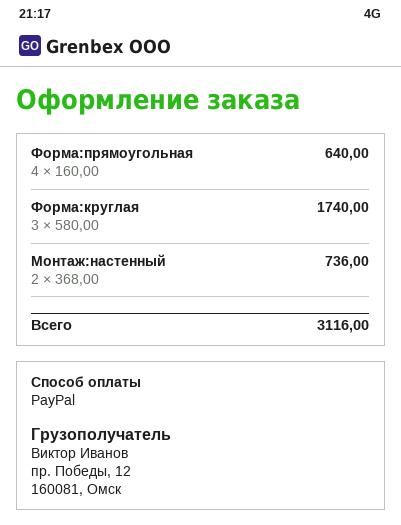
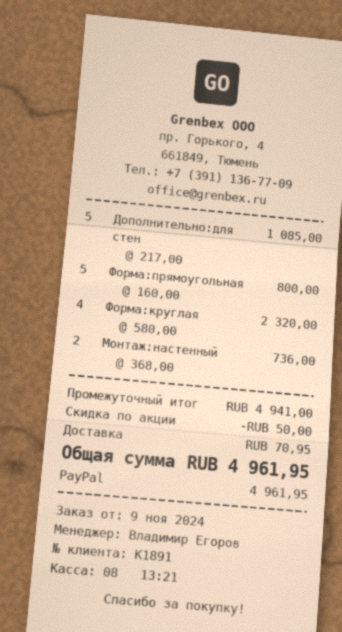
Форма:прямоугольная: 4 x 160.00 = 640.00 -> 5 x 160.00 = 800.00
Форма:круглая: 3 x 580.00 = 1740.00 -> 4 x 580.00 = 2320.00
Дополнительно:для стен: none -> 5 x 217.00 = 1085.00
discount: none -> 50.00
shipping: none -> 70.95
total: 3116.00 -> 4961.95

